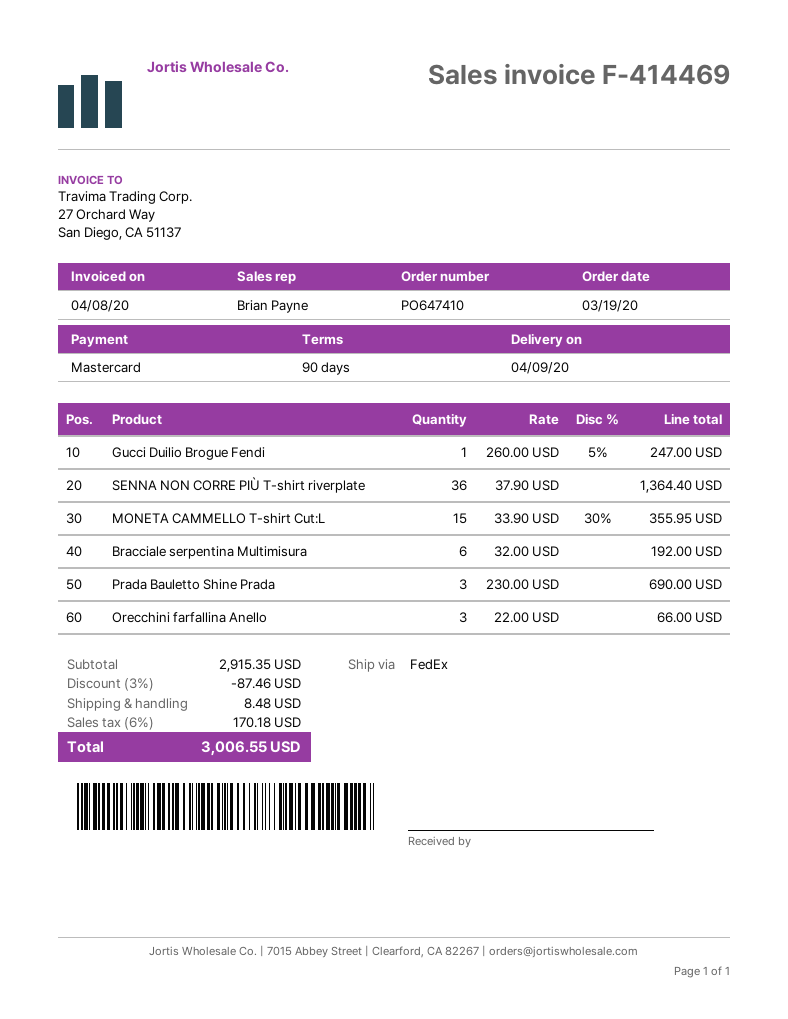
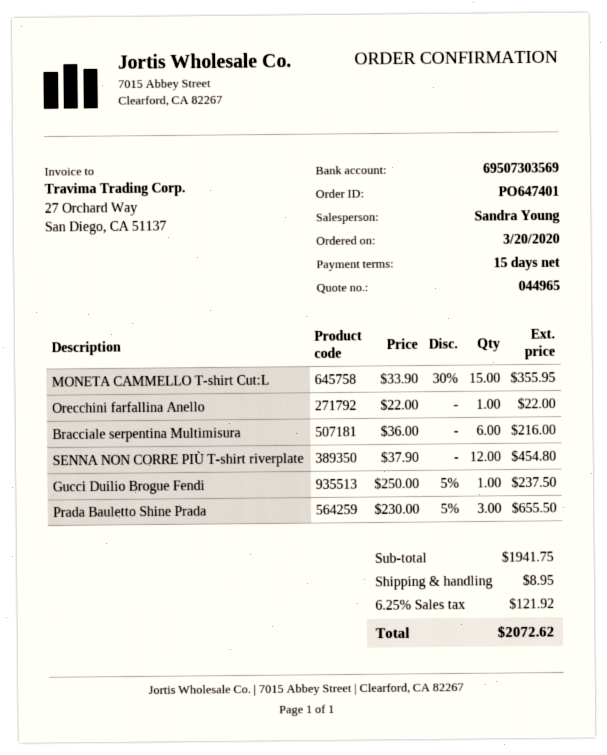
order number: PO647410 -> PO647401
order date: 2020-03-19 -> 2020-03-20
payment terms: 90 days -> 15 days
sales rep: Brian Payne -> Sandra Young
Gucci Duilio Brogue Fendi: 1 x 260.00 - 5% = 247.00 -> 1 x 250.00 - 5% = 237.50
SENNA NON CORRE PIÙ T-shirt riverplate: 36 x 37.90 = 1364.40 -> 12 x 37.90 = 454.80
Bracciale serpentina Multimisura: 6 x 32.00 = 192.00 -> 6 x 36.00 = 216.00
Prada Bauletto Shine Prada: 3 x 230.00 = 690.00 -> 3 x 230.00 - 5% = 655.50
Orecchini farfallina Anello: 3 x 22.00 = 66.00 -> 1 x 22.00 = 22.00
subtotal: 2915.35 -> 1941.75
discount: 3% = 87.46 -> none
shipping: 8.48 -> 8.95
tax: 6% = 170.18 -> 6.25% = 121.92
total: 3006.55 -> 2072.62

